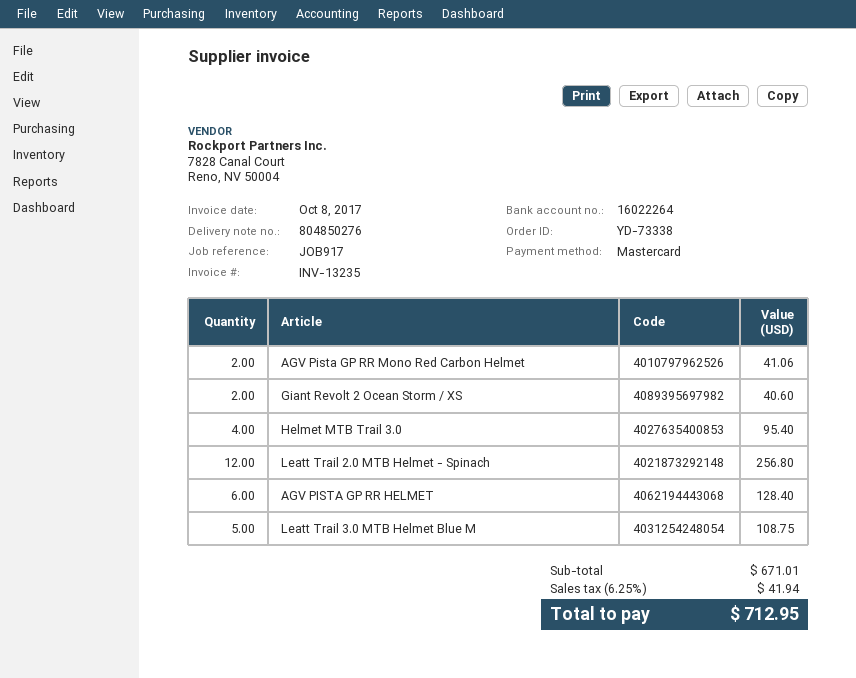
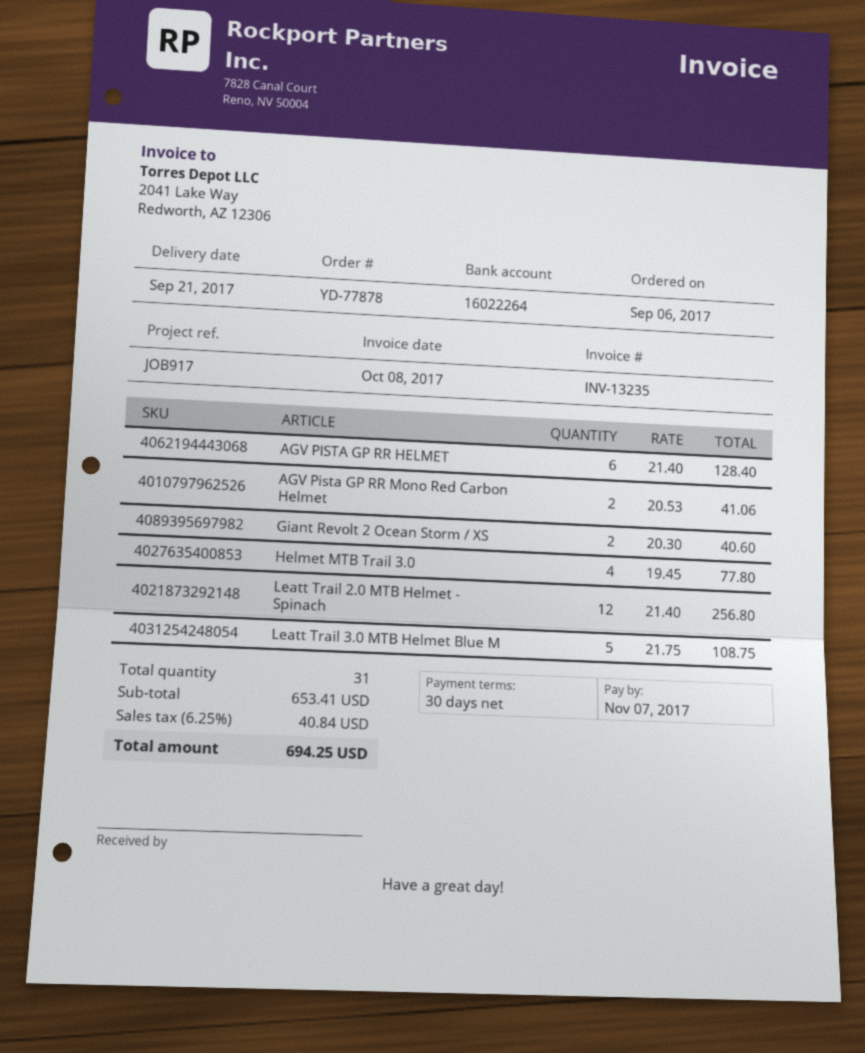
order number: YD-73338 -> YD-77878
Helmet MTB Trail 3.0: 4 for 95.40 -> 4 for 77.80
subtotal: 671.01 -> 653.41
tax: 6.25% = 41.94 -> 6.25% = 40.84
total: 712.95 -> 694.25

